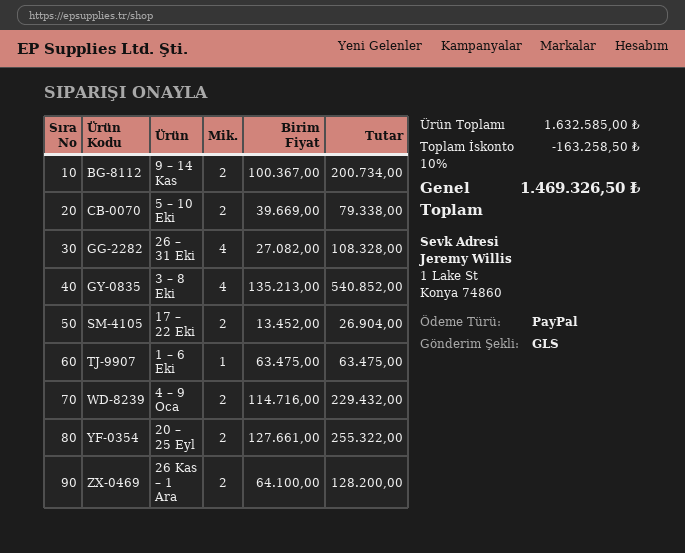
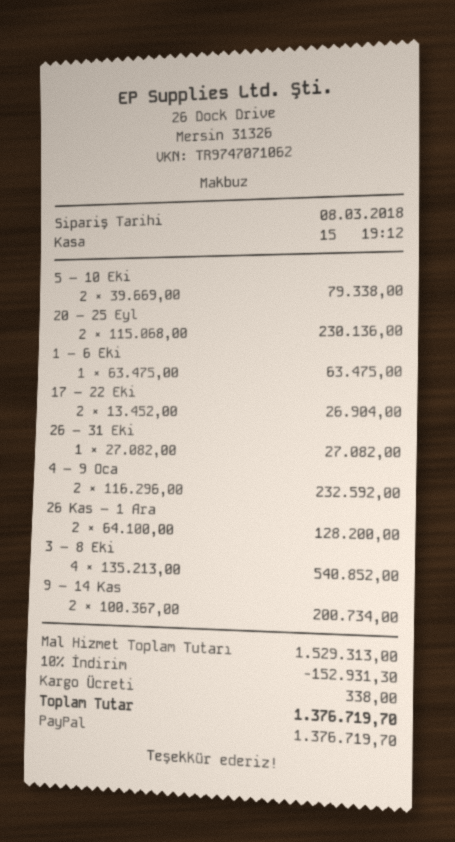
26 – 31 Eki: 4 x 27082.00 = 108328.00 -> 1 x 27082.00 = 27082.00
4 – 9 Oca: 2 x 114716.00 = 229432.00 -> 2 x 116296.00 = 232592.00
20 – 25 Eyl: 2 x 127661.00 = 255322.00 -> 2 x 115068.00 = 230136.00
subtotal: 1632585.00 -> 1529313.00
discount: 10% = 163258.50 -> 10% = 152931.30
shipping: none -> 338.00
total: 1469326.50 -> 1376719.70

